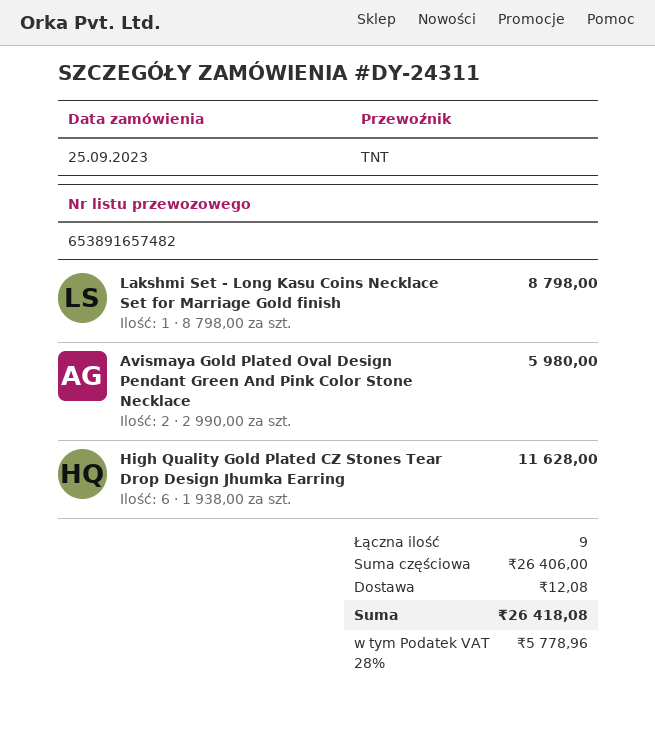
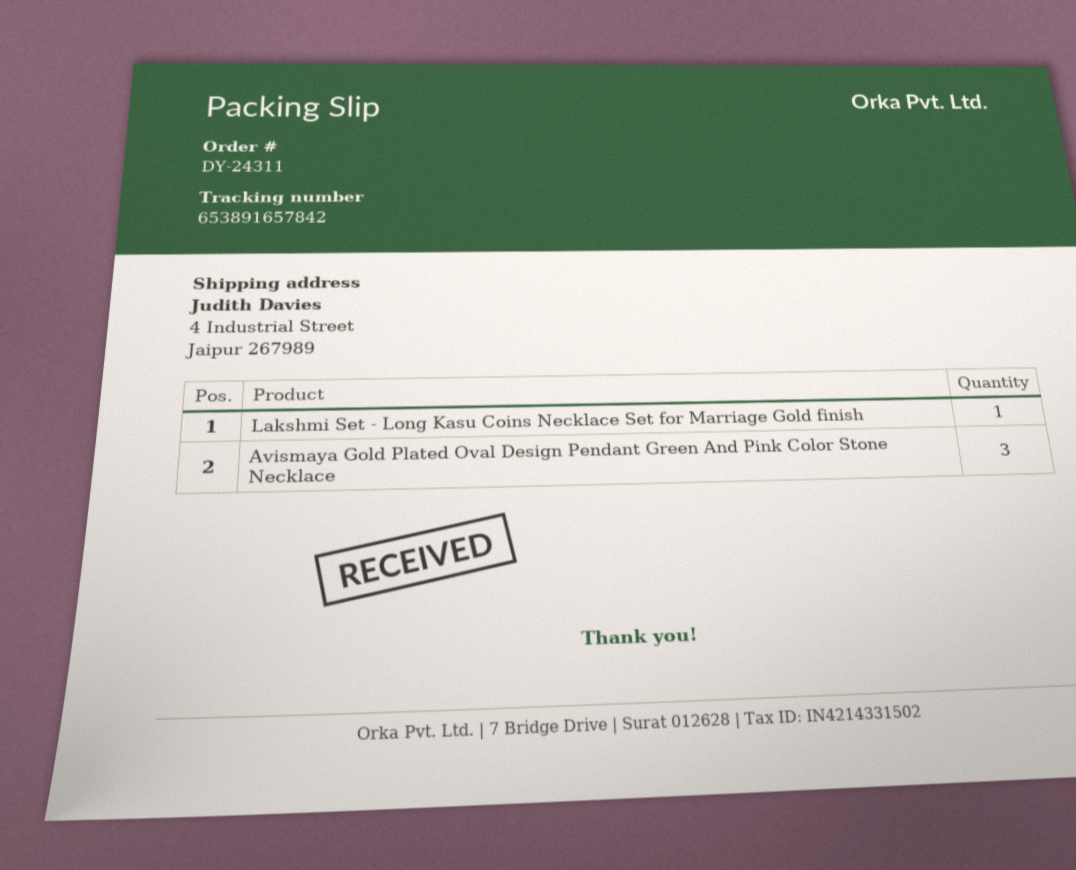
tracking number: 653891657482 -> 653891657842
Avismaya Gold Plated Oval Design Pendant Green And Pink Color Stone Necklace: 2 -> 3
High Quality Gold Plated CZ Stones Tear Drop Design Jhumka Earring: 6 -> none

